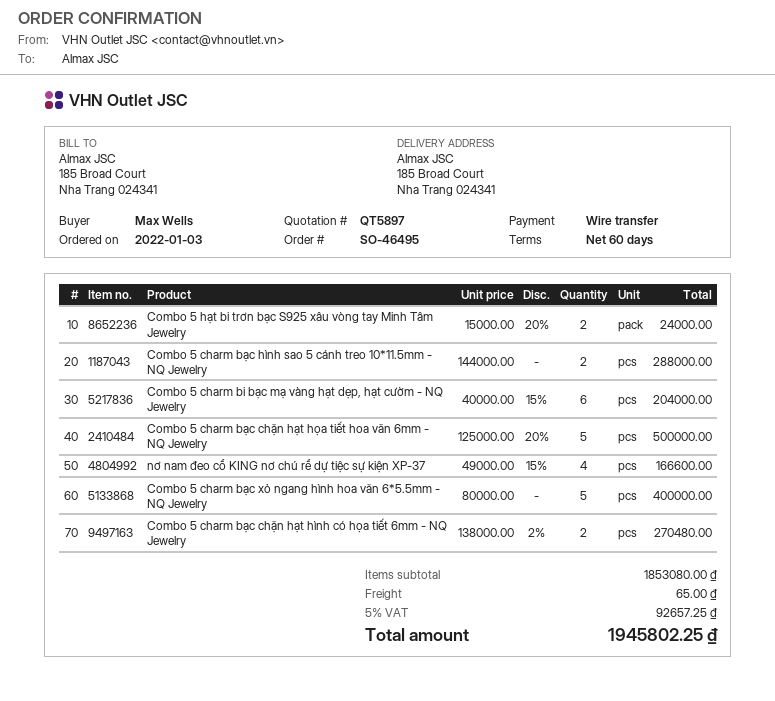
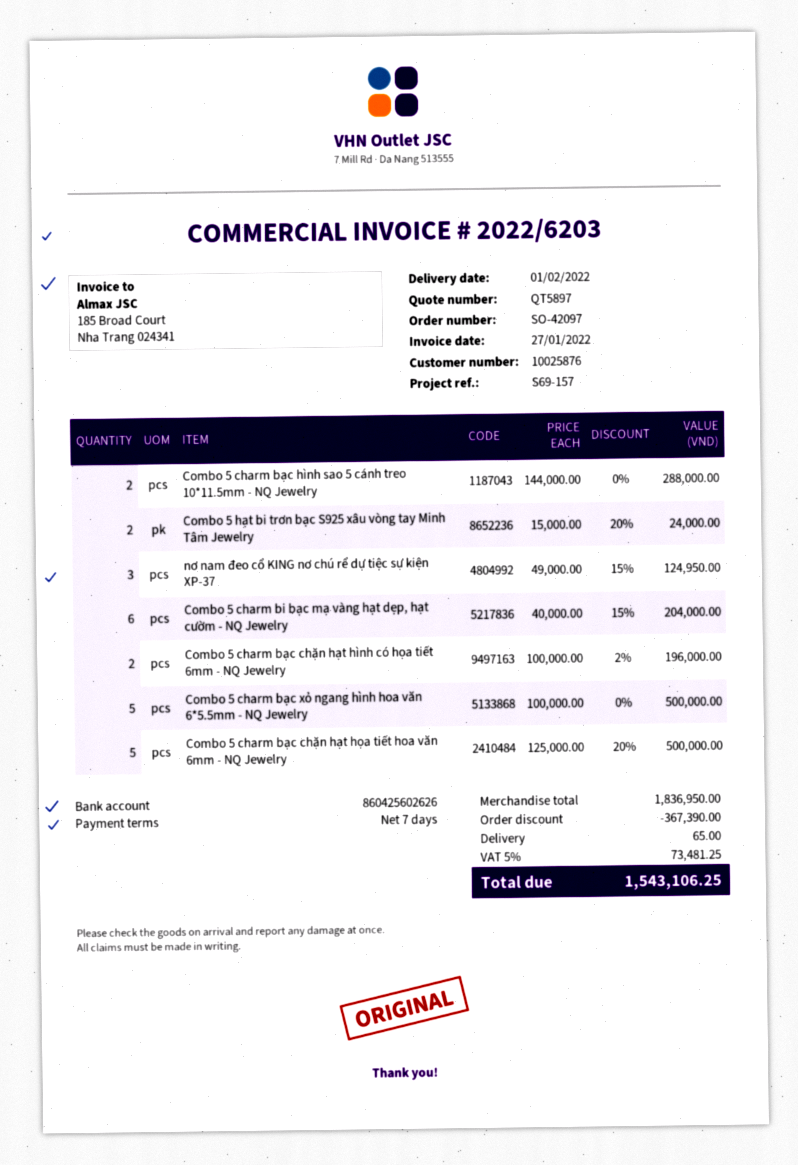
order number: SO-46495 -> SO-42097
payment terms: 60 days -> 7 days
nơ nam đeo cổ KING nơ chú rể dự tiệc sự kiện XP-37: 4 x 49000.00 - 15% = 166600.00 -> 3 x 49000.00 - 15% = 124950.00
Combo 5 charm bạc xỏ ngang hình hoa văn 6*5.5mm - NQ Jewelry: 5 x 80000.00 = 400000.00 -> 5 x 100000.00 = 500000.00
Combo 5 charm bạc chặn hạt hình có họa tiết 6mm - NQ Jewelry: 2 x 138000.00 - 2% = 270480.00 -> 2 x 100000.00 - 2% = 196000.00
subtotal: 1853080.00 -> 1836950.00
discount: none -> 367390.00
tax: 5% = 92657.25 -> 5% = 73481.25
total: 1945802.25 -> 1543106.25

